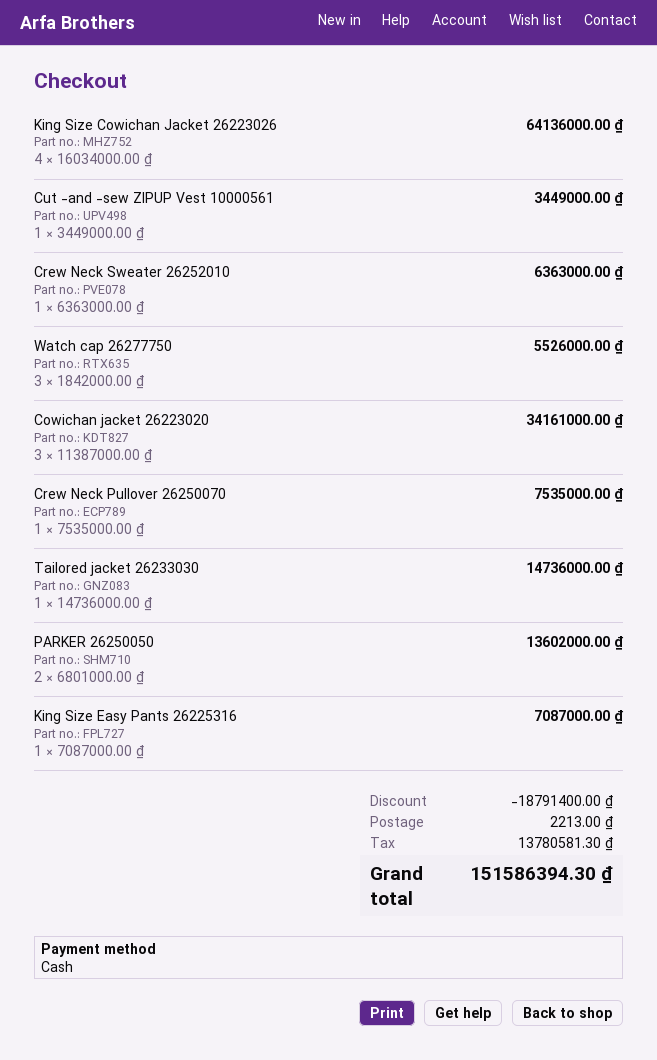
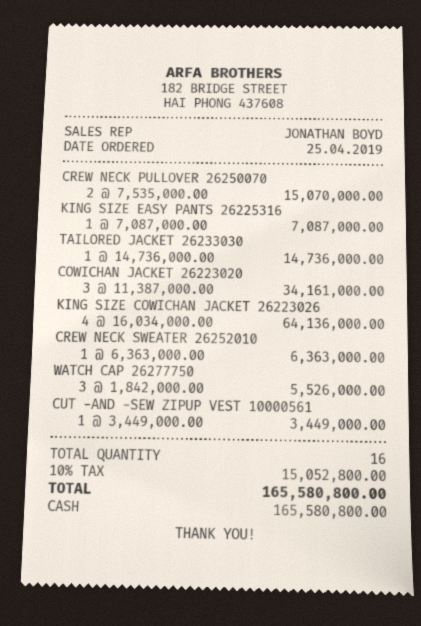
Crew Neck Pullover 26250070: 1 x 7535000.00 = 7535000.00 -> 2 x 7535000.00 = 15070000.00
PARKER 26250050: 2 x 6801000.00 = 13602000.00 -> none
discount: 18791400.00 -> none
shipping: 2213.00 -> none
tax: 13780581.30 -> 15052800.00
total: 151586394.30 -> 165580800.00

